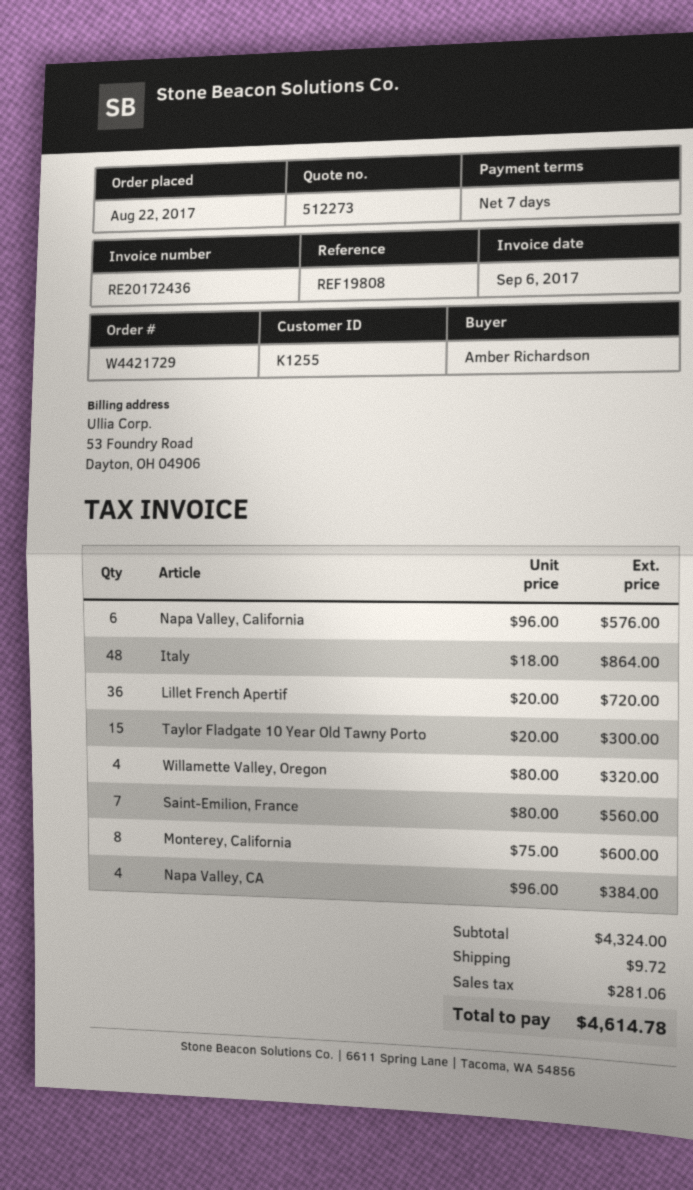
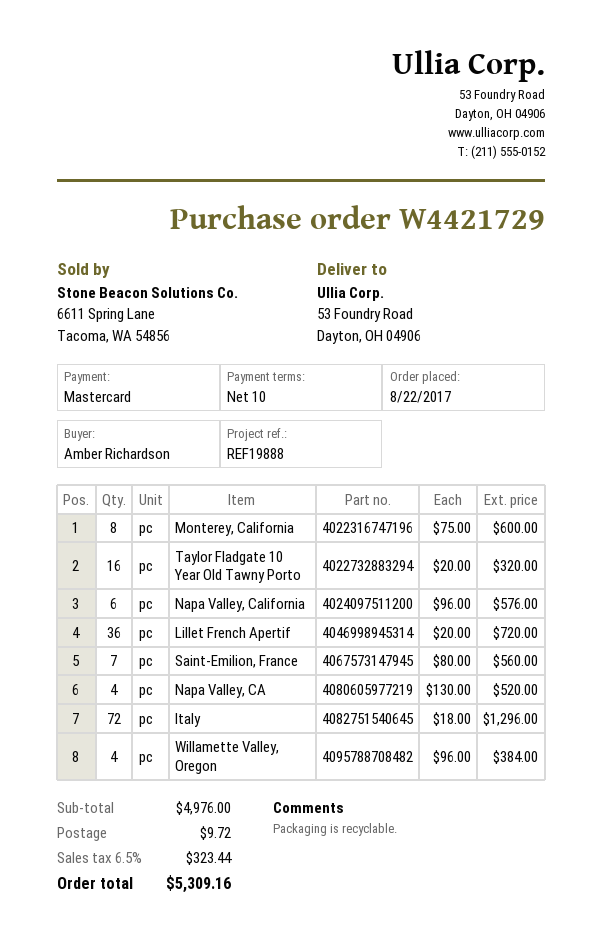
payment terms: 7 days -> 10 days
reference: REF19808 -> REF19888
Italy: 48 x 18.00 = 864.00 -> 72 x 18.00 = 1296.00
Taylor Fladgate 10 Year Old Tawny Porto: 15 x 20.00 = 300.00 -> 16 x 20.00 = 320.00
Willamette Valley, Oregon: 4 x 80.00 = 320.00 -> 4 x 96.00 = 384.00
Napa Valley, CA: 4 x 96.00 = 384.00 -> 4 x 130.00 = 520.00
subtotal: 4324.00 -> 4976.00
tax: 281.06 -> 323.44
total: 4614.78 -> 5309.16

